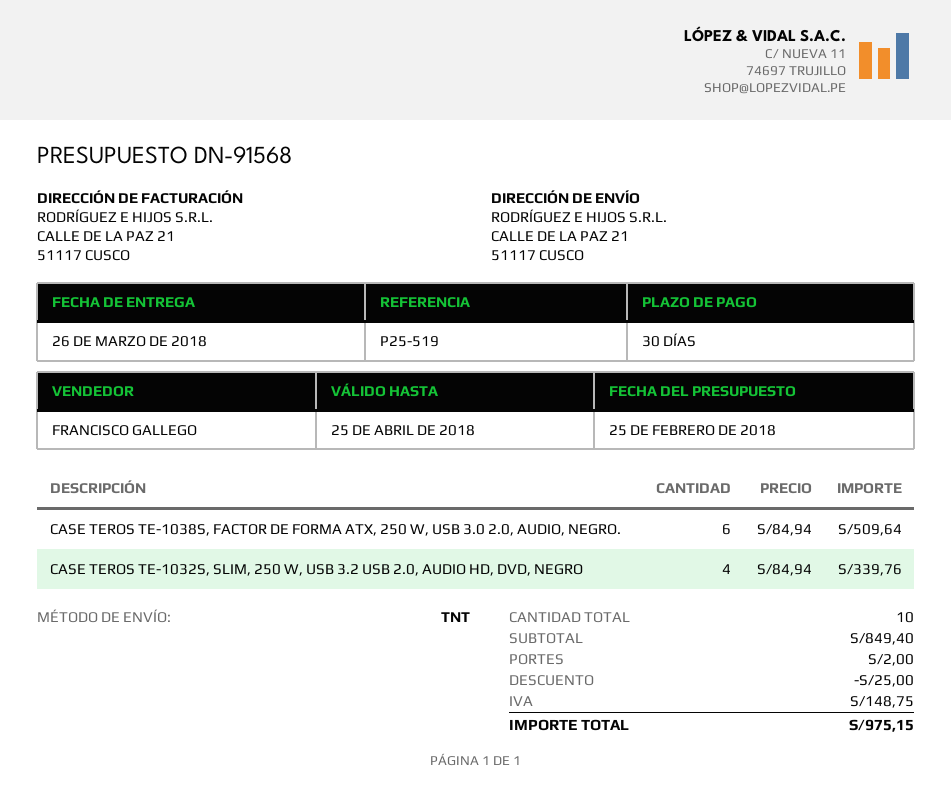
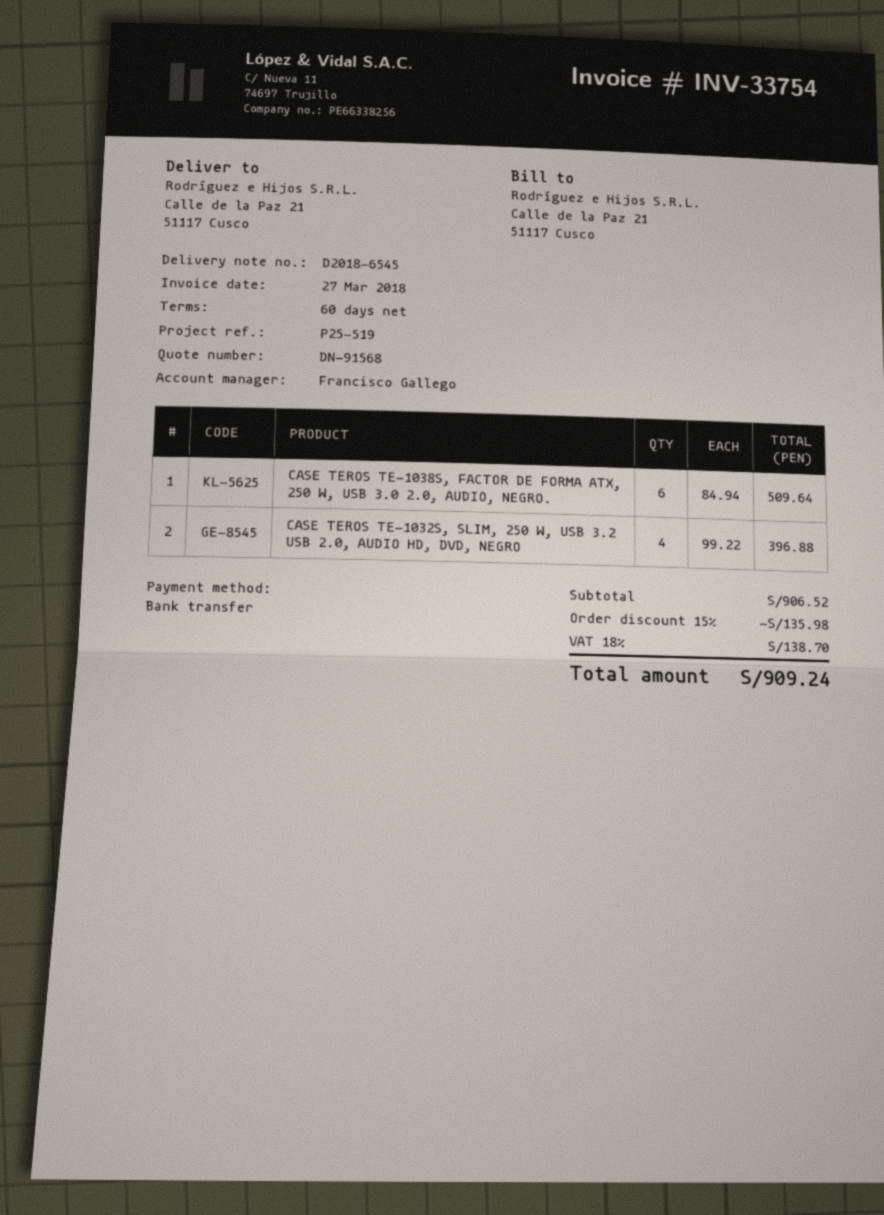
payment terms: 30 days -> 60 days
CASE TEROS TE-1032S, SLIM, 250 W, USB 3.2 USB 2.0, AUDIO HD, DVD, NEGRO: 4 x 84.94 = 339.76 -> 4 x 99.22 = 396.88
subtotal: 849.40 -> 906.52
discount: 25.00 -> 135.98
shipping: 2.00 -> none
tax: 148.75 -> 138.70
total: 975.15 -> 909.24

